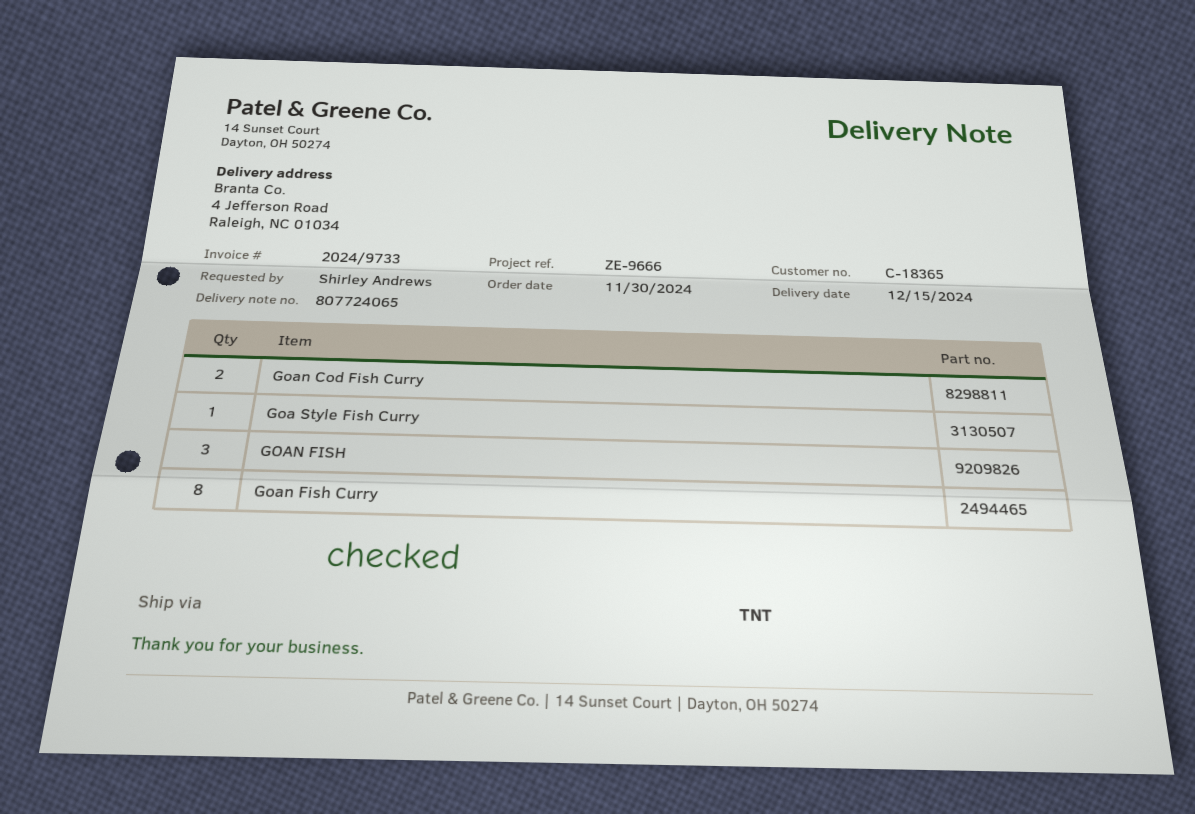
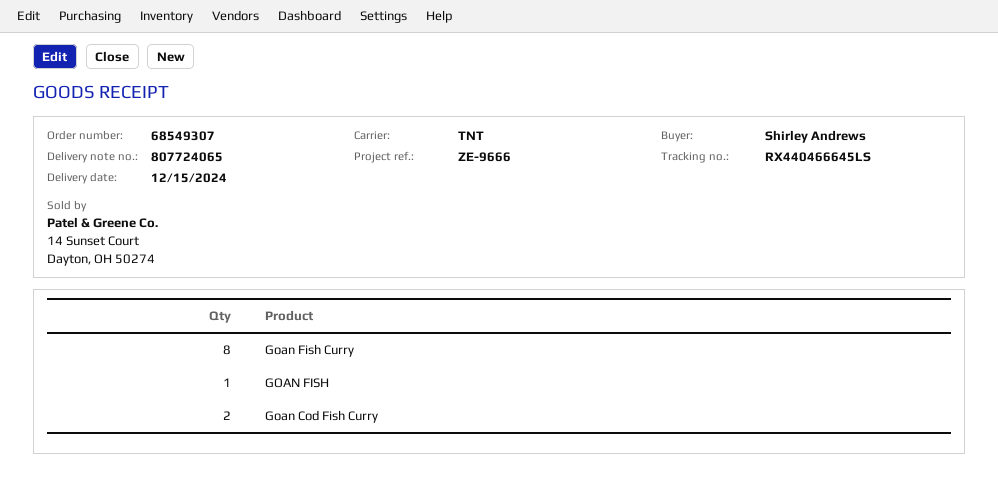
Goa Style Fish Curry: 1 -> none
GOAN FISH: 3 -> 1

